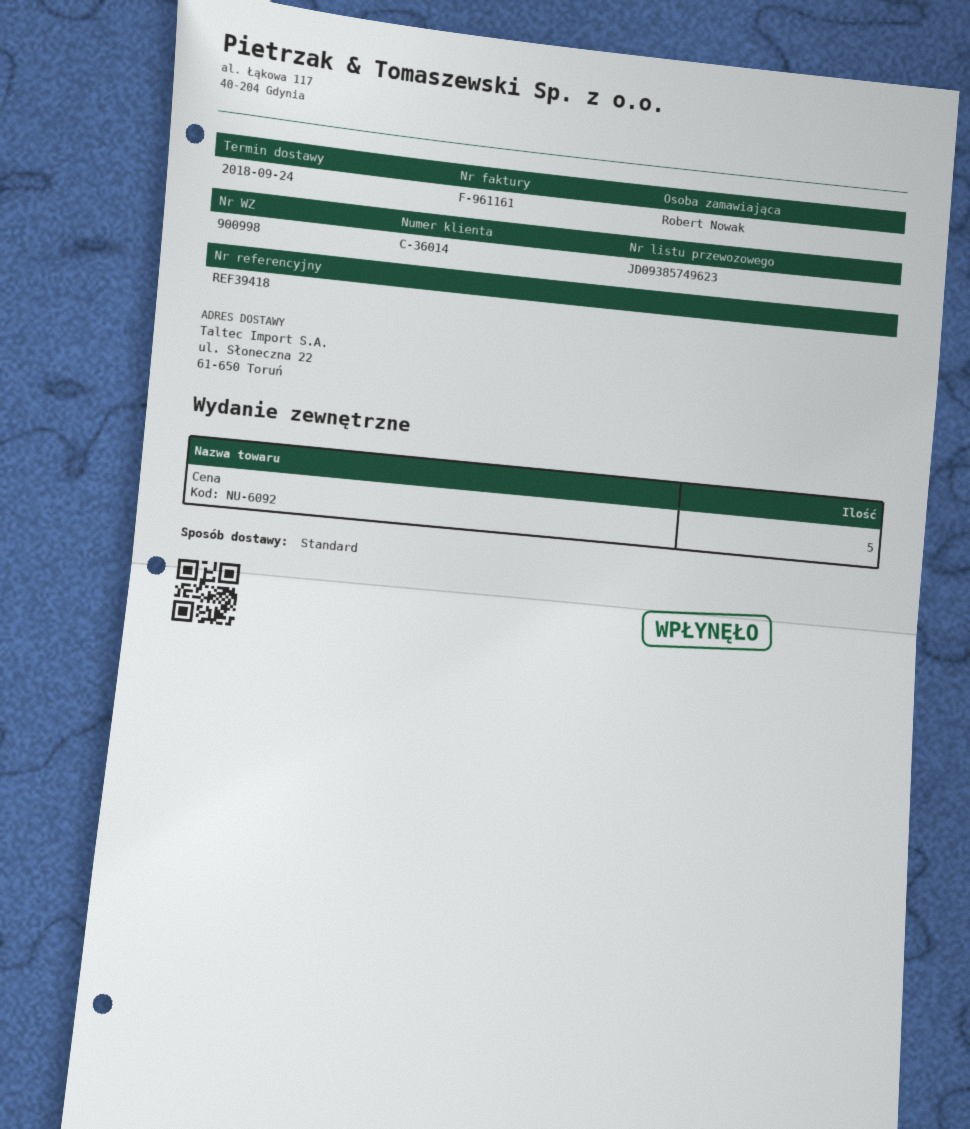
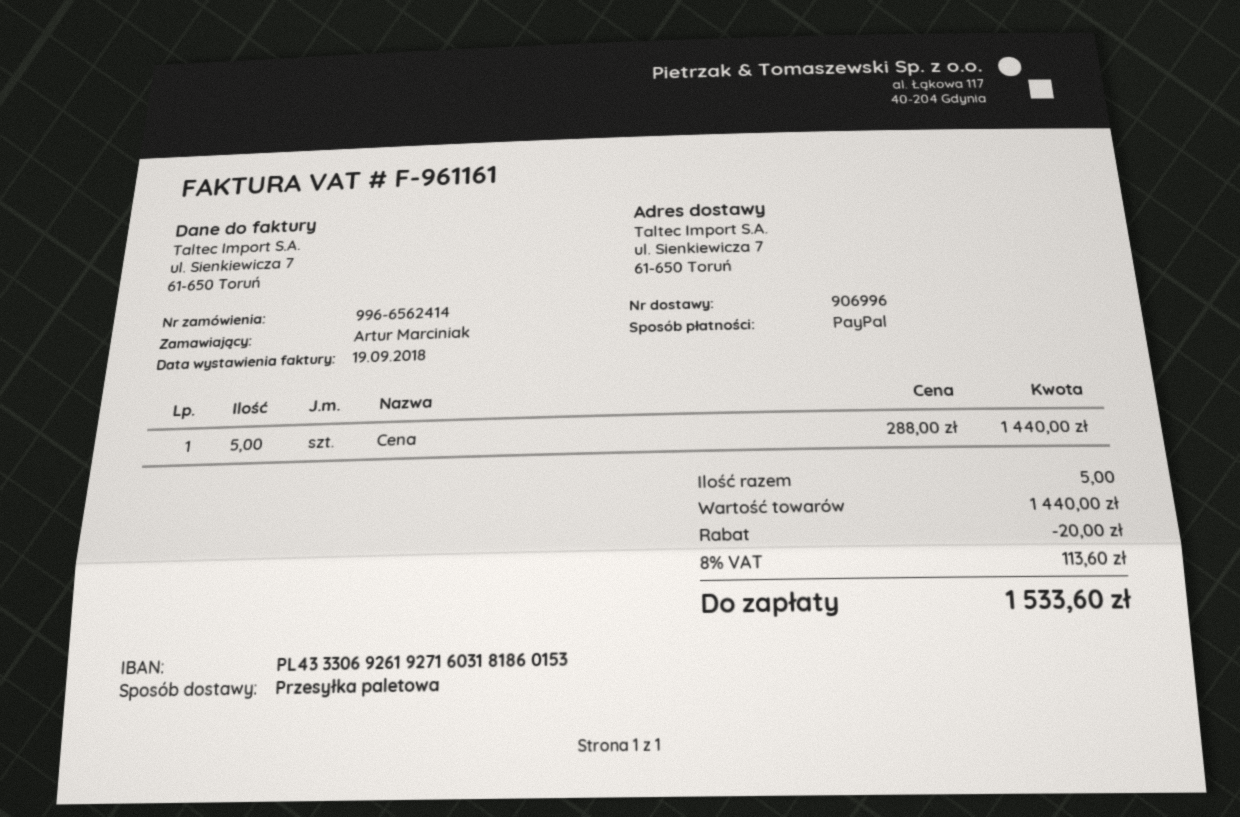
delivery note number: 900998 -> 906996
ordered by: Robert Nowak -> Artur Marciniak
shipping method: standard -> pallet freight
ship to: ul. Słoneczna 22, 61-650 Toruń -> ul. Sienkiewicza 7, 61-650 Toruń

